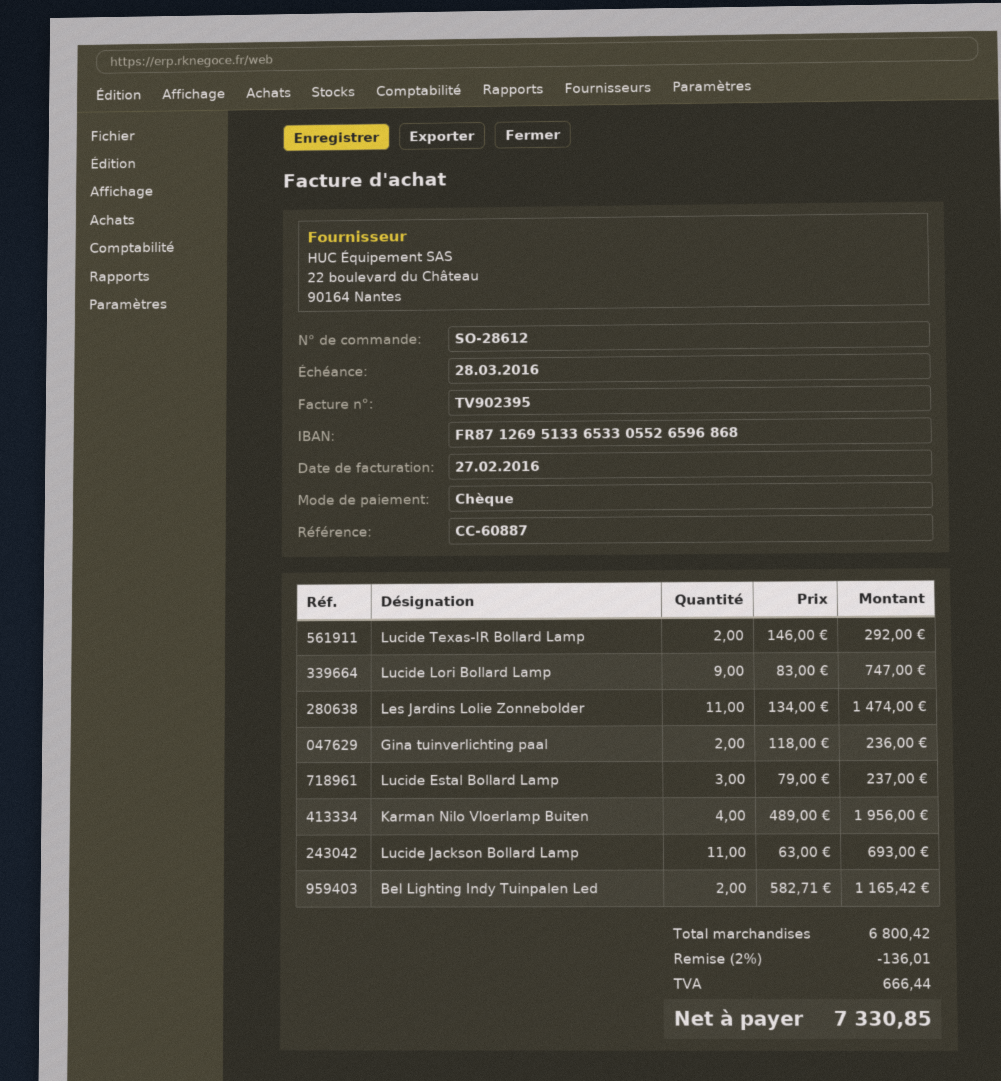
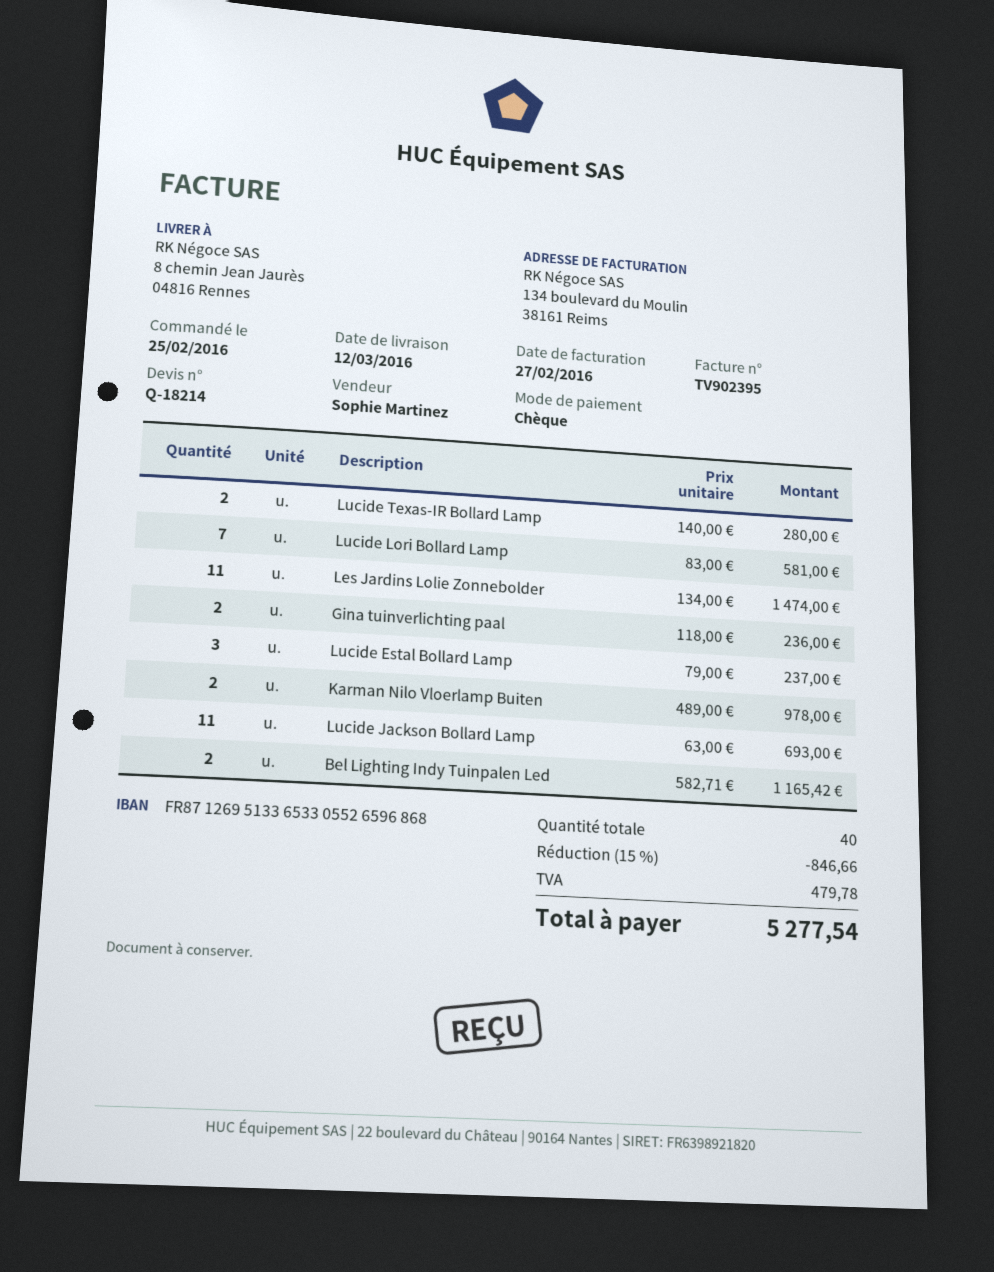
Lucide Texas-IR Bollard Lamp: 2 x 146.00 = 292.00 -> 2 x 140.00 = 280.00
Lucide Lori Bollard Lamp: 9 x 83.00 = 747.00 -> 7 x 83.00 = 581.00
Karman Nilo Vloerlamp Buiten: 4 x 489.00 = 1956.00 -> 2 x 489.00 = 978.00
discount: 2% = 136.01 -> 15% = 846.66
tax: 666.44 -> 479.78
total: 7330.85 -> 5277.54

